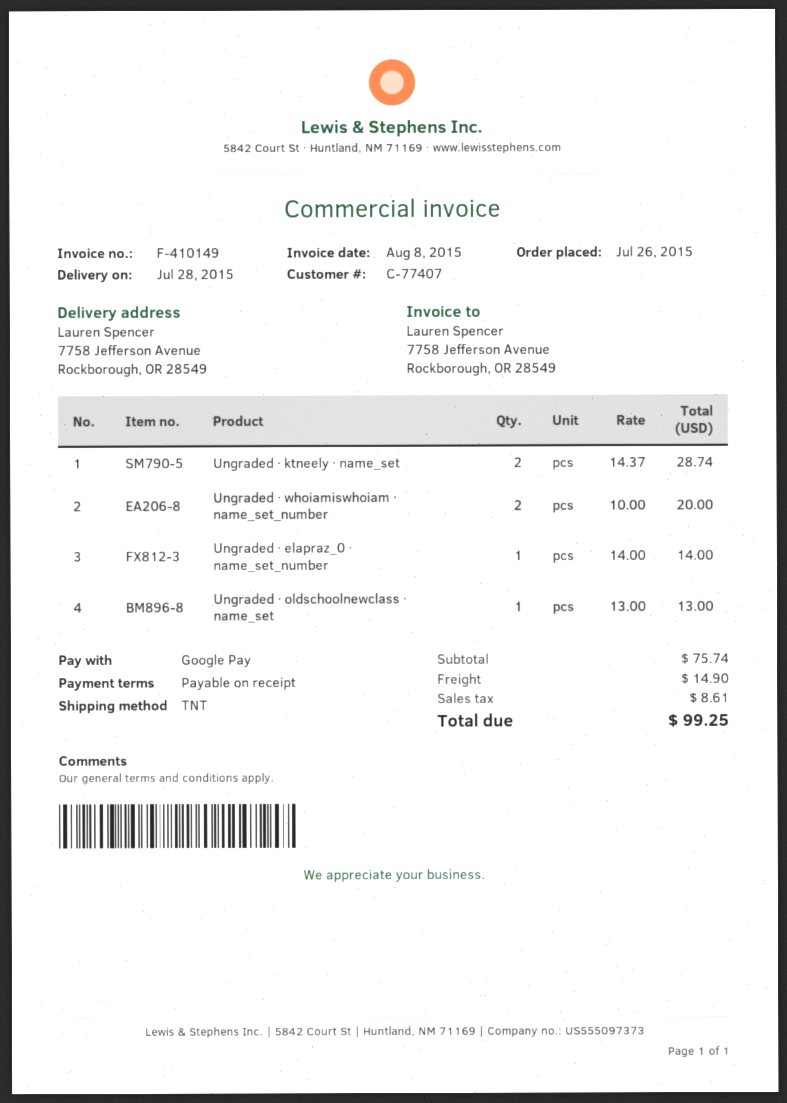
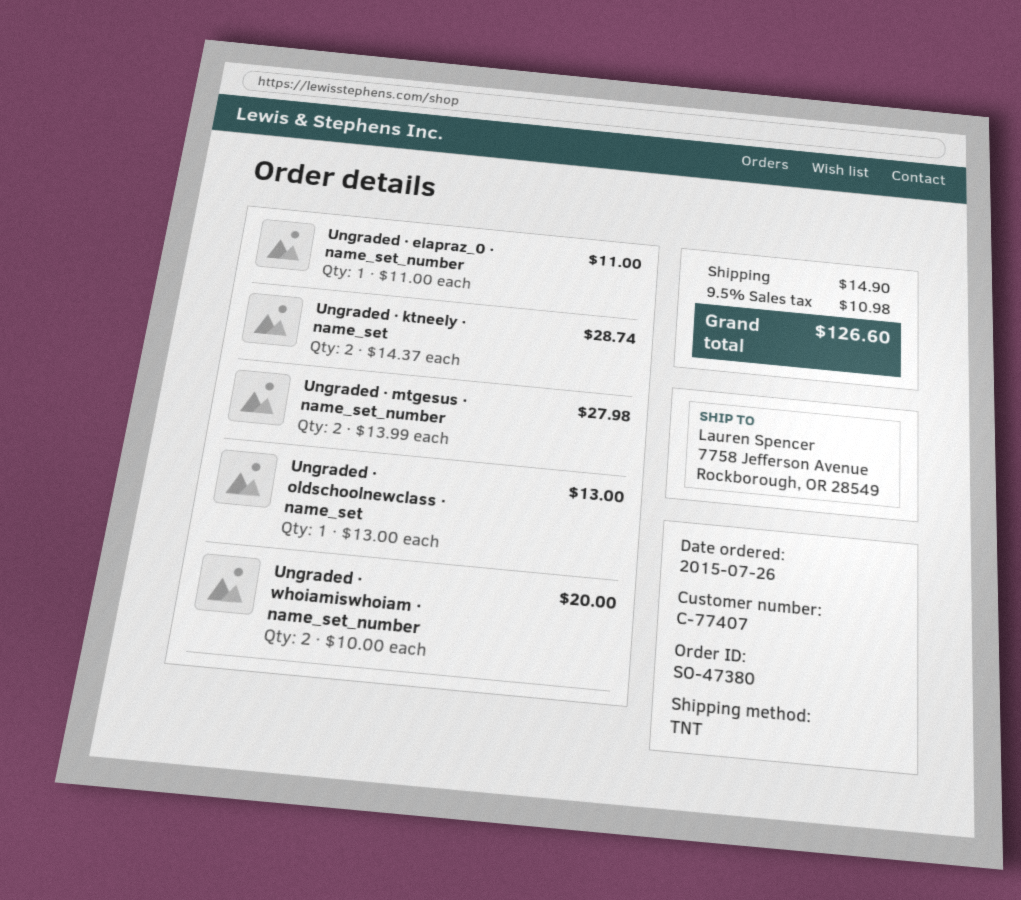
Ungraded · elapraz_0 · name_set_number: 1 x 14.00 = 14.00 -> 1 x 11.00 = 11.00
Ungraded · mtgesus · name_set_number: none -> 2 x 13.99 = 27.98
tax: 8.61 -> 10.98
total: 99.25 -> 126.60

